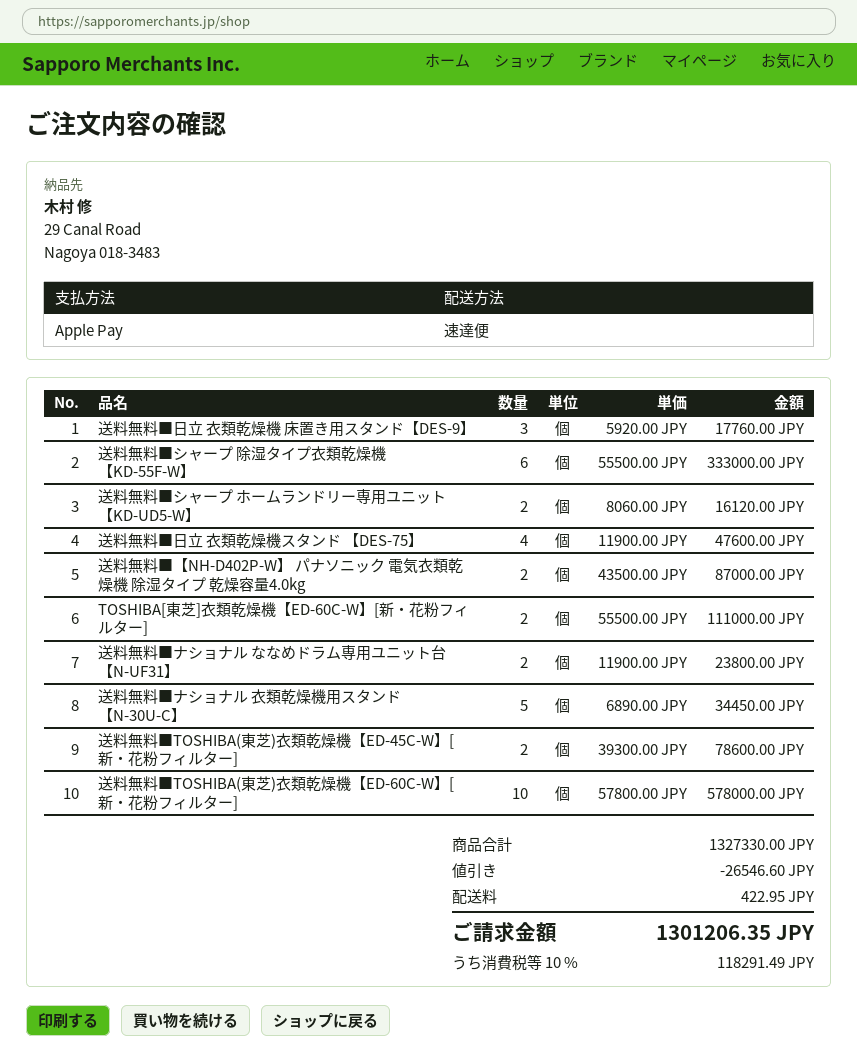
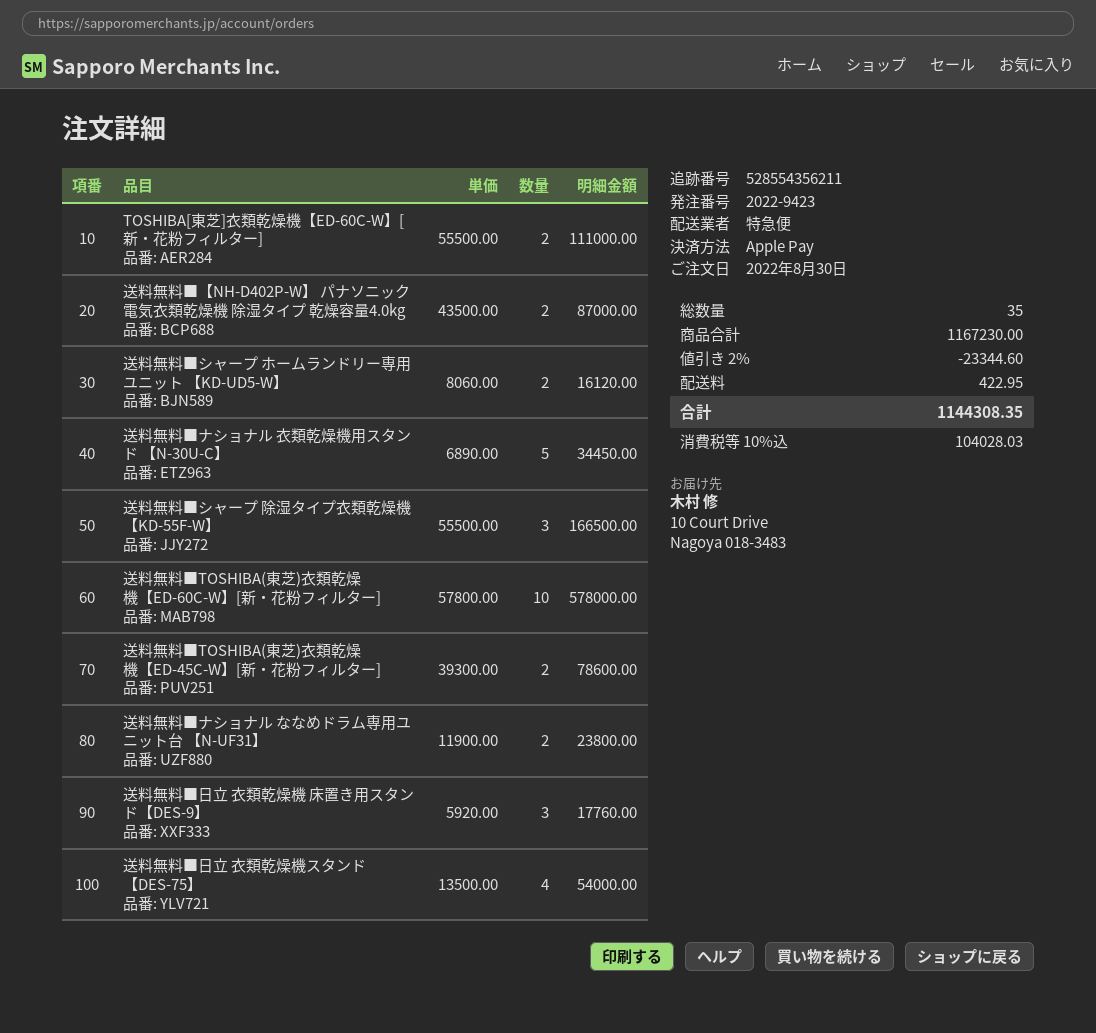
ship to: 29 Canal Road, Nagoya 018-3483 -> 10 Court Drive, Nagoya 018-3483
送料無料■シャープ 除湿タイプ衣類乾燥機 【KD-55F-W】: 6 x 55500.00 = 333000.00 -> 3 x 55500.00 = 166500.00
送料無料■日立 衣類乾燥機スタンド 【DES-75】: 4 x 11900.00 = 47600.00 -> 4 x 13500.00 = 54000.00
subtotal: 1327330.00 -> 1167230.00
discount: 26546.60 -> 23344.60
tax: 10% = 118291.49 -> 10% = 104028.03
total: 1301206.35 -> 1144308.35

